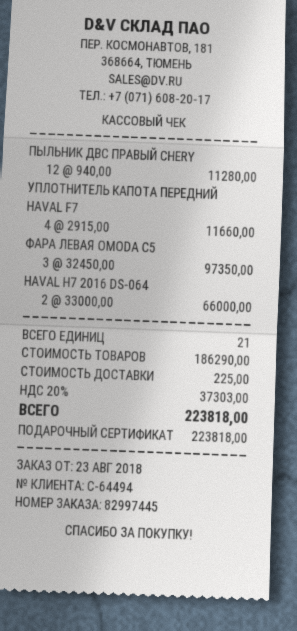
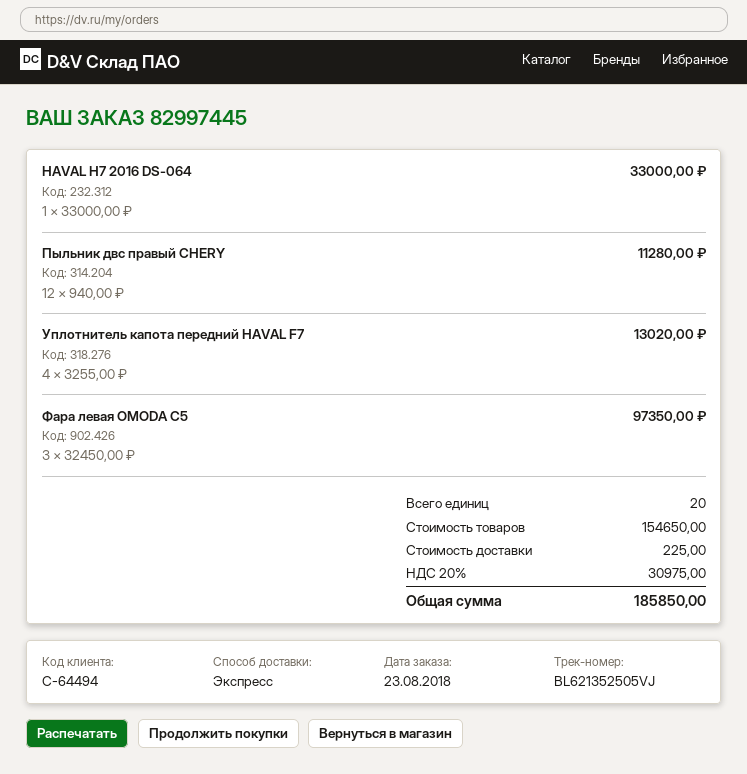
УПЛОТНИТЕЛЬ КАПОТА ПЕРЕДНИЙ HAVAL F7: 4 x 2915.00 = 11660.00 -> 4 x 3255.00 = 13020.00
HAVAL H7 2016 DS-064: 2 x 33000.00 = 66000.00 -> 1 x 33000.00 = 33000.00
total quantity: 21 -> 20
subtotal: 186290.00 -> 154650.00
tax: 20% = 37303.00 -> 20% = 30975.00
total: 223818.00 -> 185850.00

